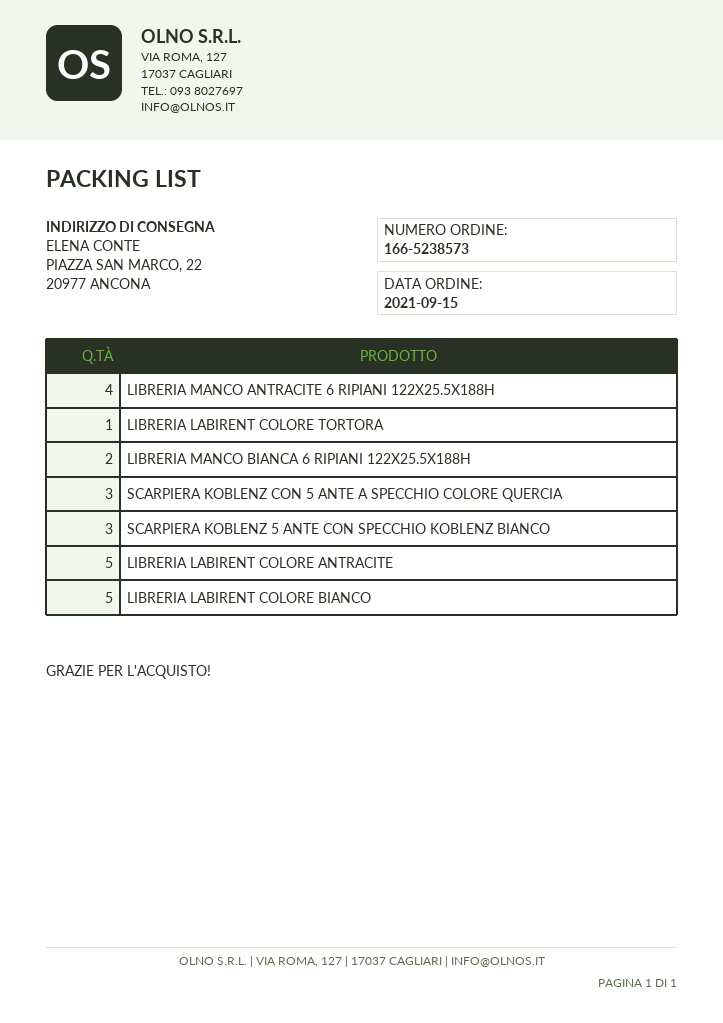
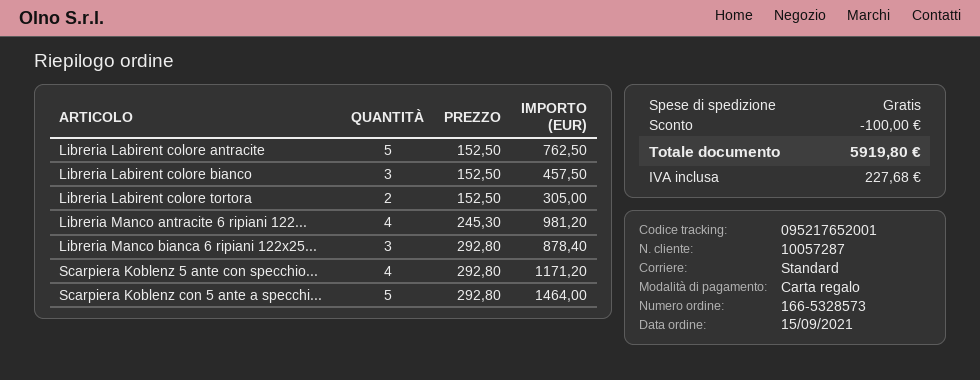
order number: 166-5238573 -> 166-5328573
LIBRERIA LABIRENT COLORE TORTORA: 1 -> 2
LIBRERIA MANCO BIANCA 6 RIPIANI 122X25.5X188H: 2 -> 3
SCARPIERA KOBLENZ CON 5 ANTE A SPECCHIO COLORE QUERCIA: 3 -> 5
SCARPIERA KOBLENZ 5 ANTE CON SPECCHIO KOBLENZ BIANCO: 3 -> 4
LIBRERIA LABIRENT COLORE BIANCO: 5 -> 3

